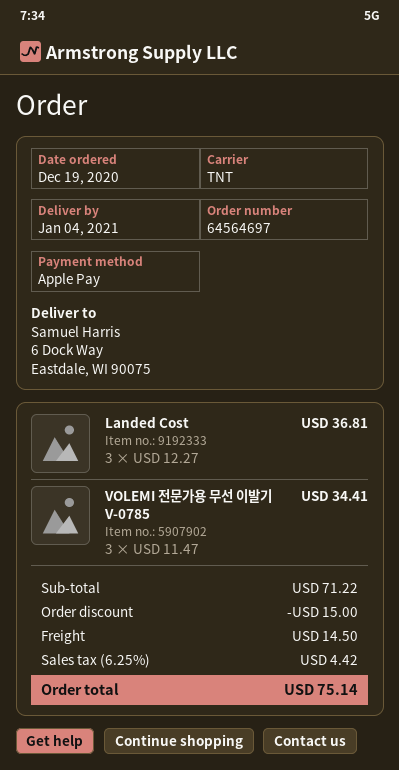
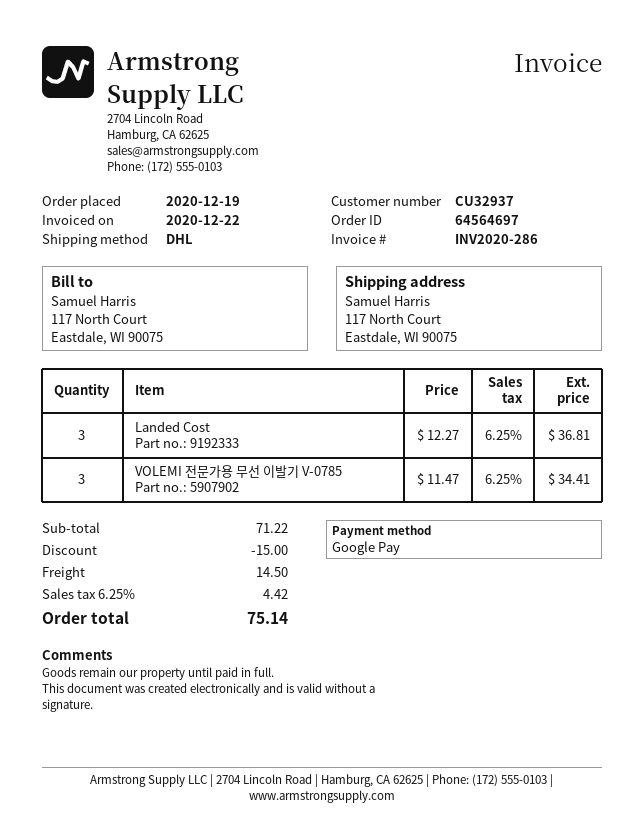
payment method: Apple Pay -> Google Pay
shipping method: TNT -> DHL
ship to: 6 Dock Way, Eastdale, WI 90075 -> 117 North Court, Eastdale, WI 90075

